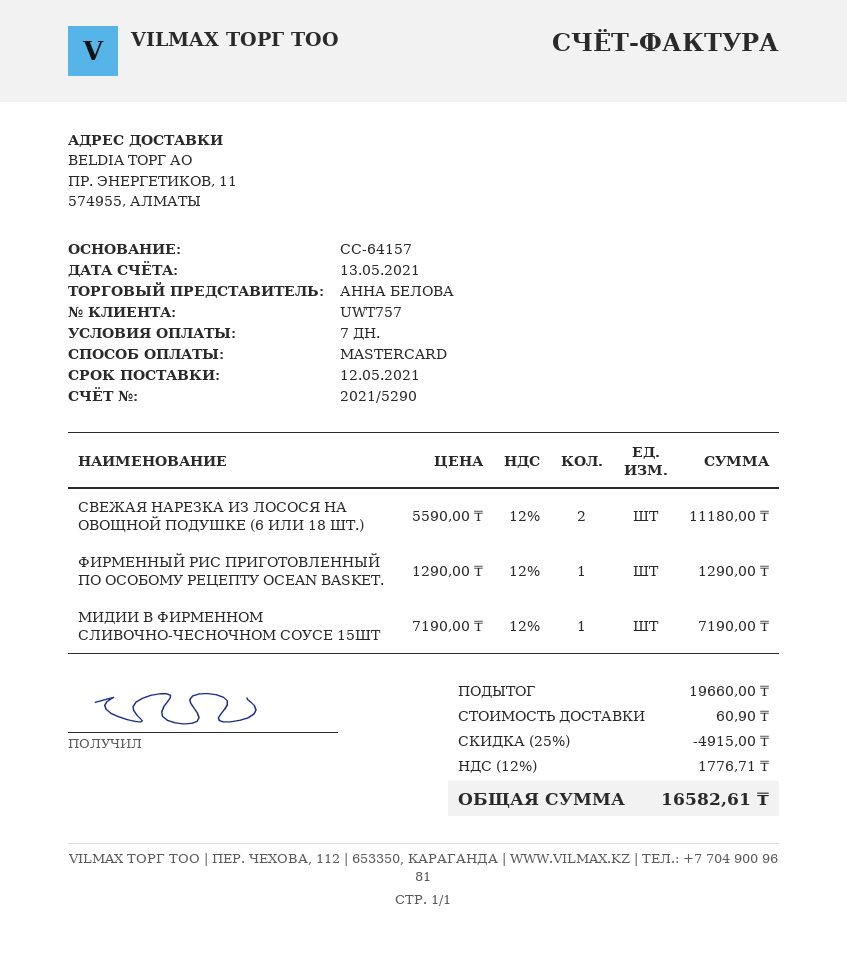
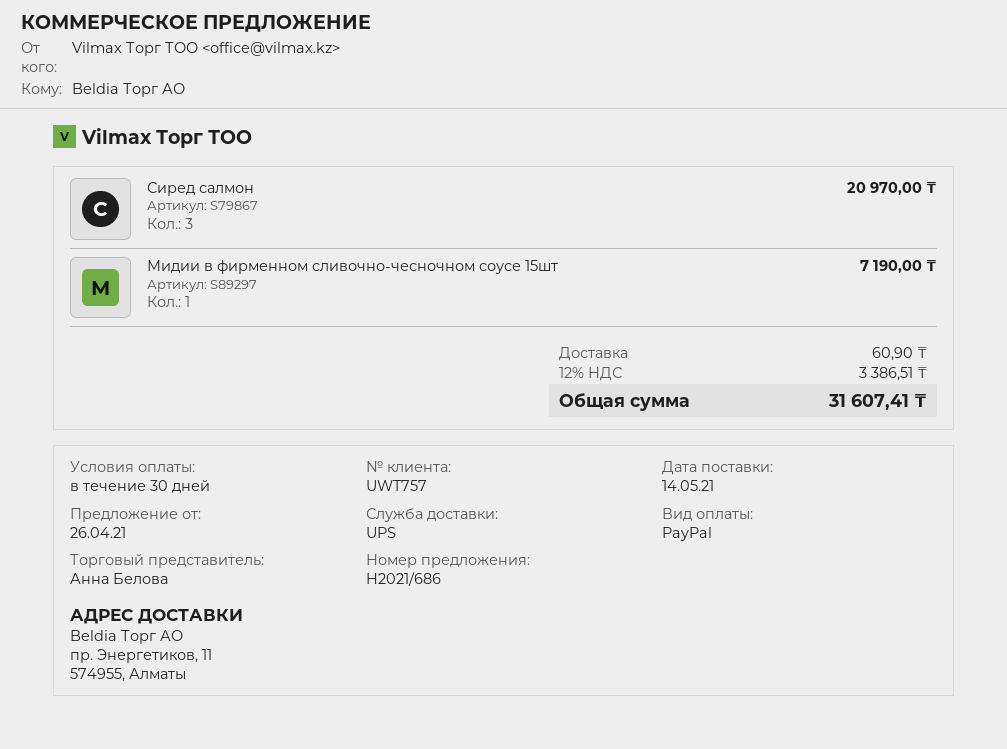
delivery date: 2021-05-12 -> 2021-05-14
payment terms: 7 days -> 30 days
payment method: Mastercard -> PayPal
СВЕЖАЯ НАРЕЗКА ИЗ ЛОСОСЯ НА ОВОЩНОЙ ПОДУШКЕ (6 ИЛИ 18 ШТ.): 2 for 11180.00 -> none
ФИРМЕННЫЙ РИС ПРИГОТОВЛЕННЫЙ ПО ОСОБОМУ РЕЦЕПТУ OCEAN BASKET.: 1 for 1290.00 -> none
Сиред салмон: none -> 3 for 20970.00
discount: 25% = 4915.00 -> none
tax: 12% = 1776.71 -> 12% = 3386.51
total: 16582.61 -> 31607.41

